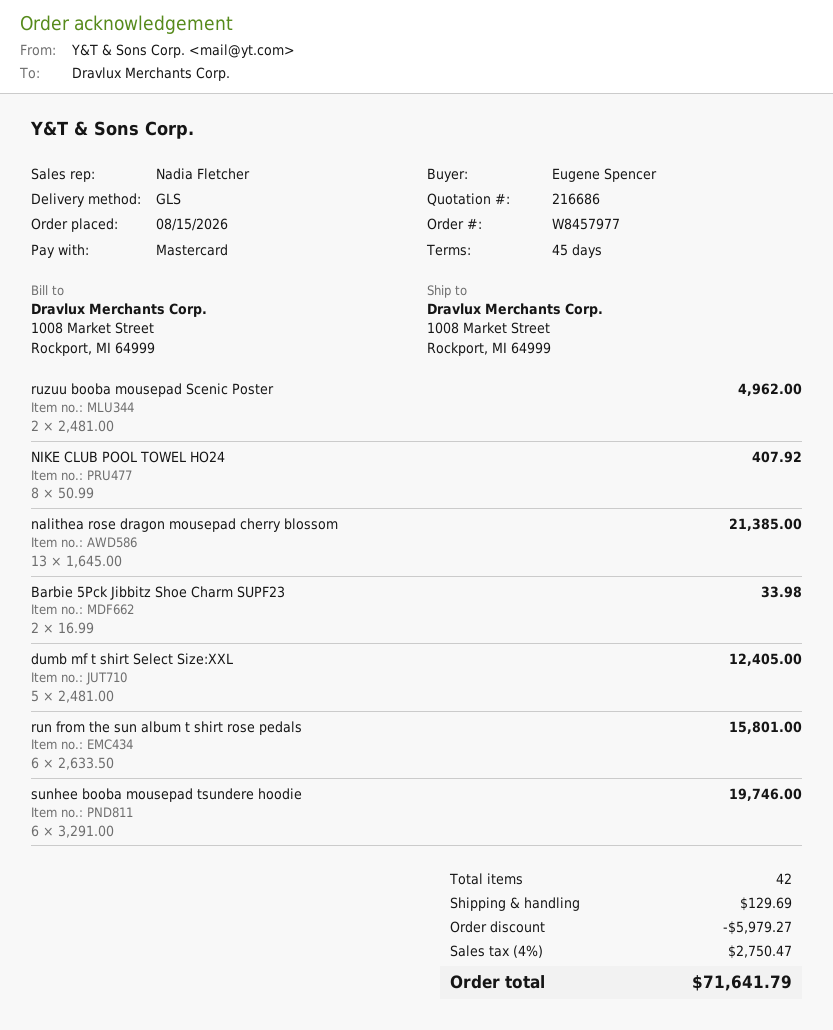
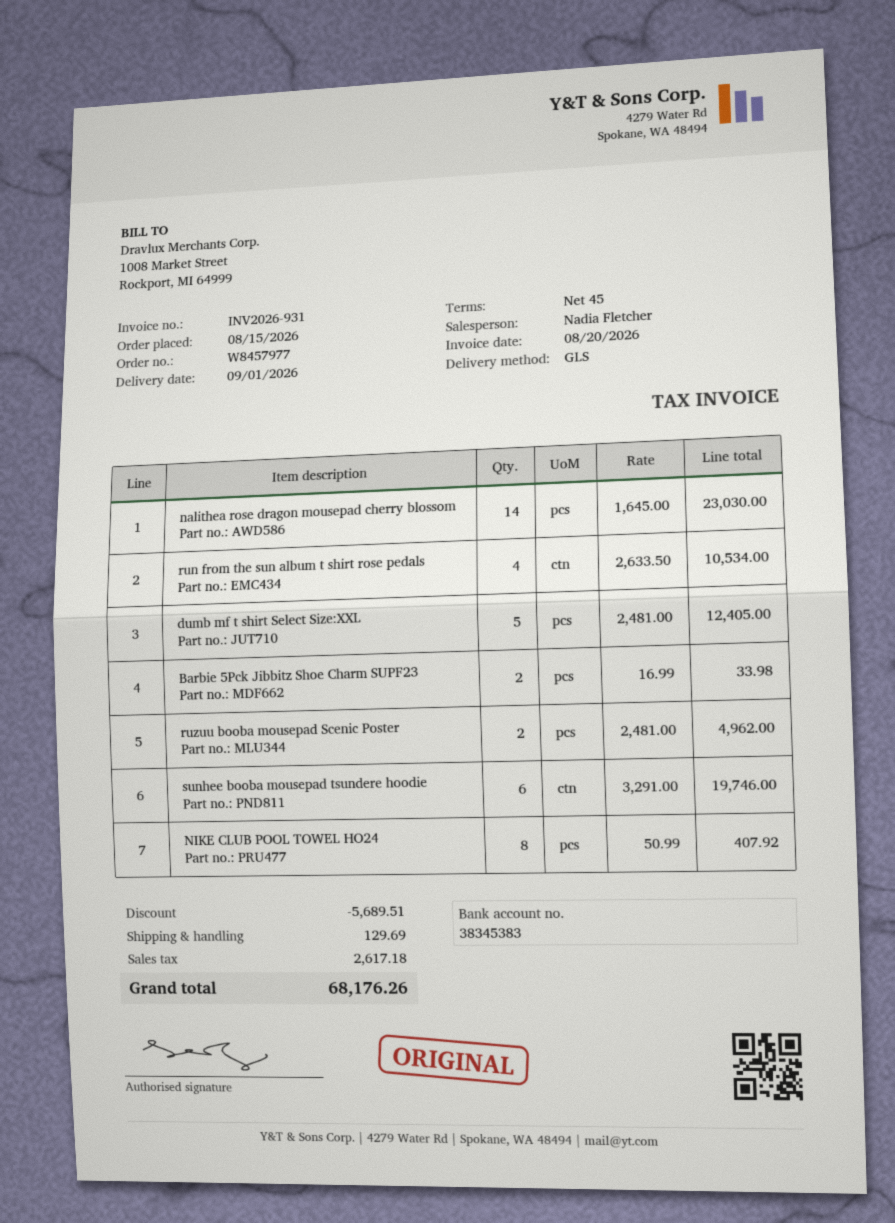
nalithea rose dragon mousepad cherry blossom: 13 x 1645.00 = 21385.00 -> 14 x 1645.00 = 23030.00
run from the sun album t shirt rose pedals: 6 x 2633.50 = 15801.00 -> 4 x 2633.50 = 10534.00
discount: 5979.27 -> 5689.51
tax: 2750.47 -> 2617.18
total: 71641.79 -> 68176.26

